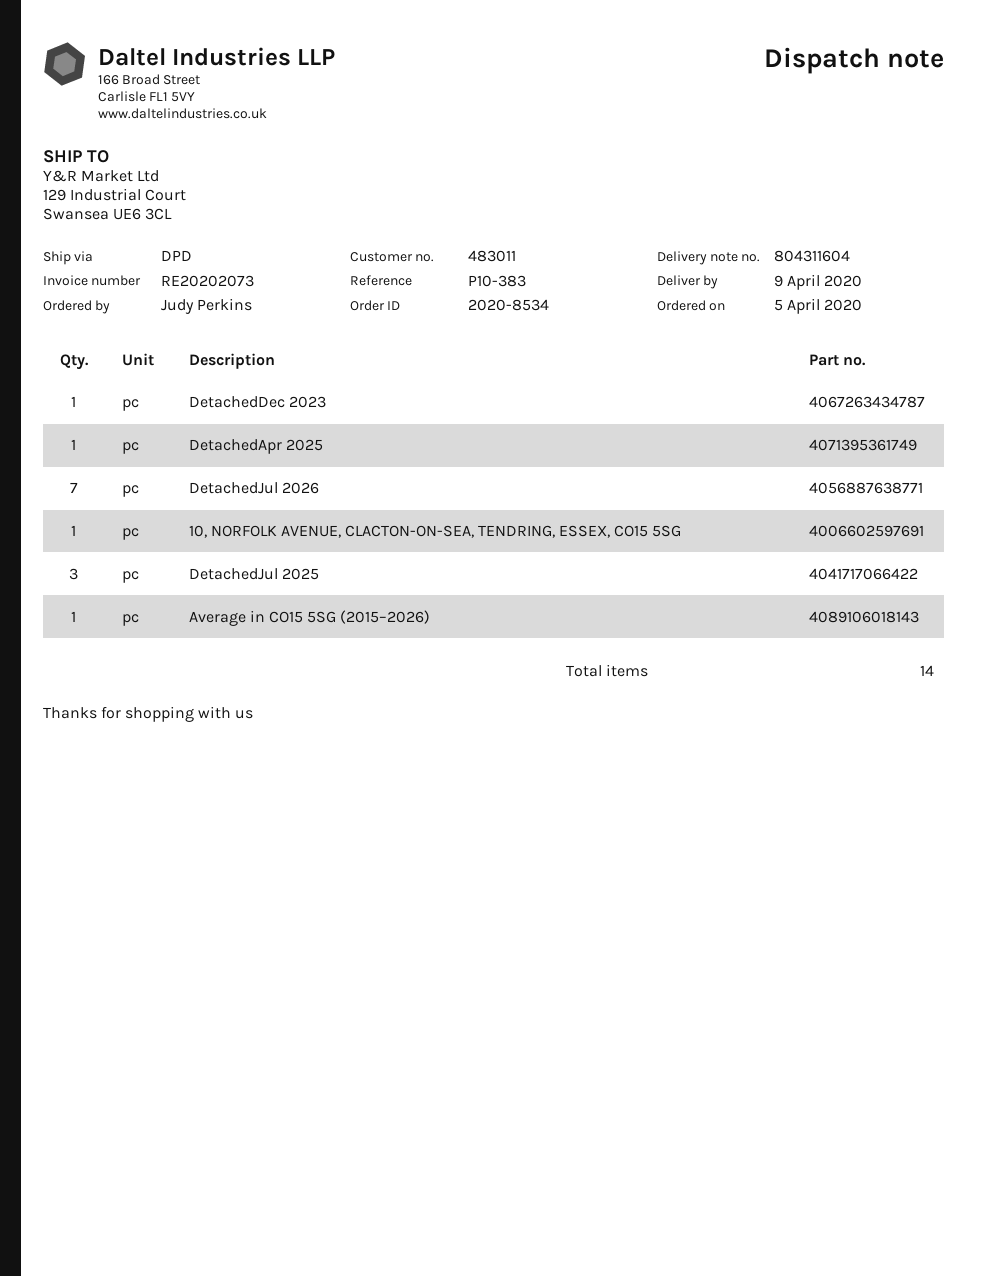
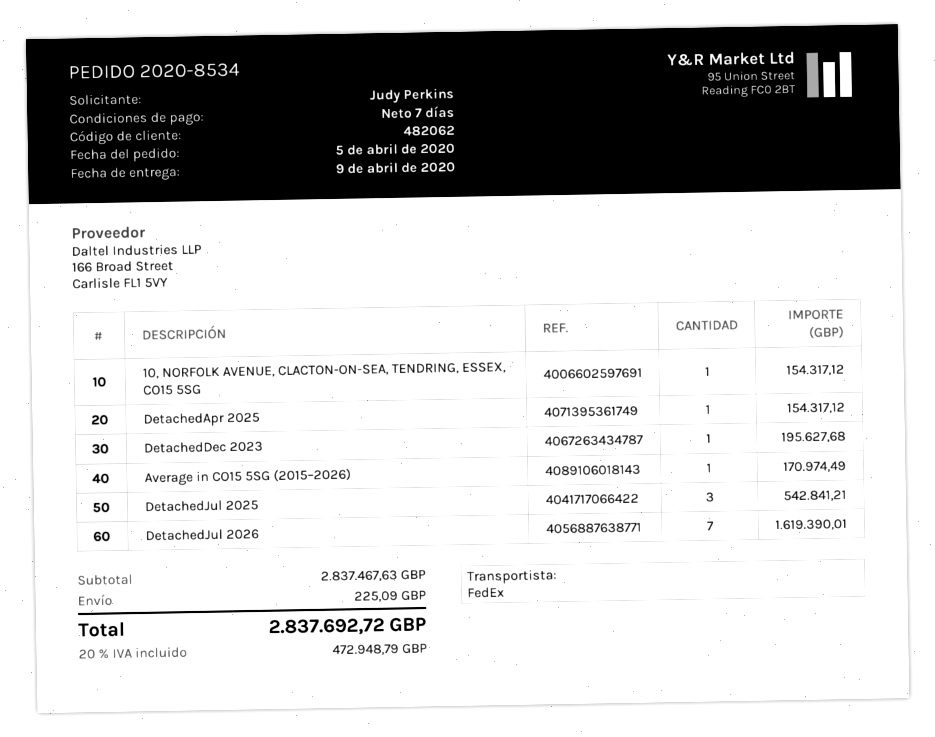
customer number: 483011 -> 482062
shipping method: DPD -> FedEx

